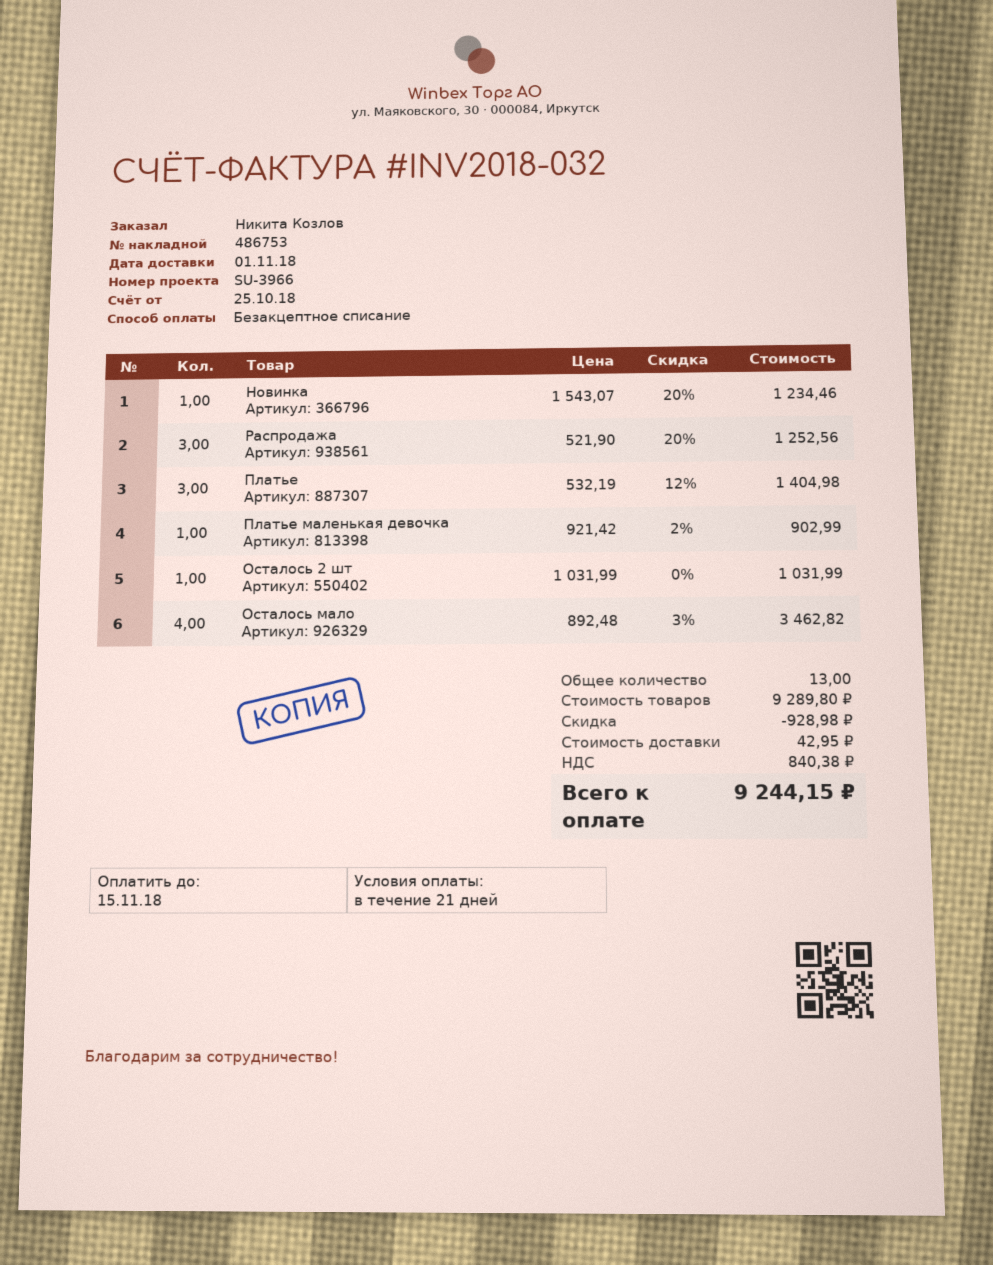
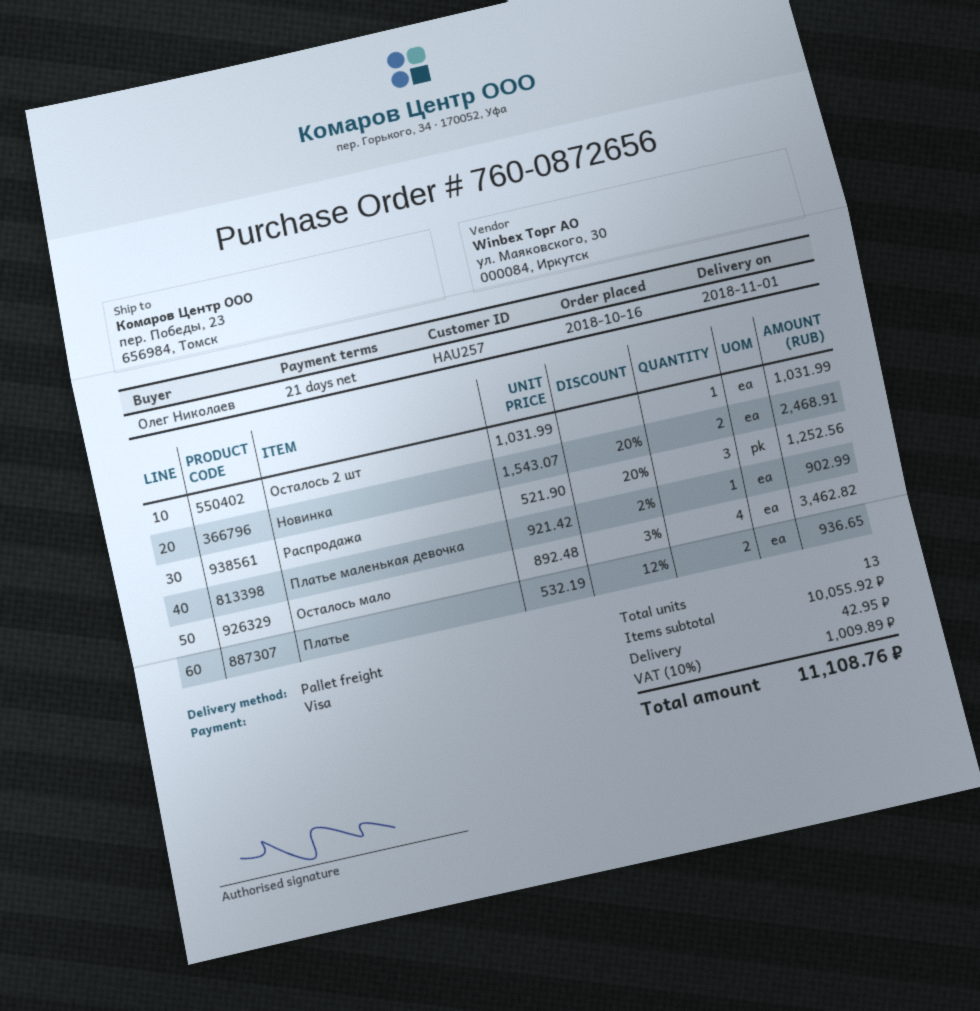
ordered by: Никита Козлов -> Олег Николаев
payment method: direct debit -> Visa
Новинка: 1 x 1543.07 - 20% = 1234.46 -> 2 x 1543.07 - 20% = 2468.91
Платье: 3 x 532.19 - 12% = 1404.98 -> 2 x 532.19 - 12% = 936.65
subtotal: 9289.80 -> 10055.92
discount: 928.98 -> none
tax: 840.38 -> 1009.89
total: 9244.15 -> 11108.76

